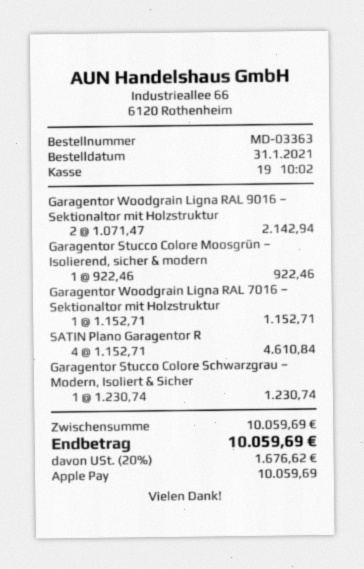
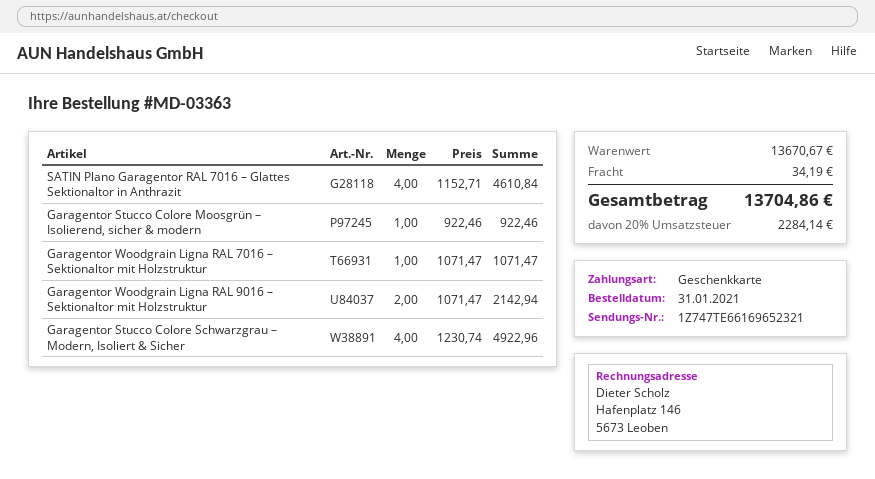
payment method: Apple Pay -> gift card
Garagentor Woodgrain Ligna RAL 7016 – Sektionaltor mit Holzstruktur: 1 x 1152.71 = 1152.71 -> 1 x 1071.47 = 1071.47
Garagentor Stucco Colore Schwarzgrau – Modern, Isoliert & Sicher: 1 x 1230.74 = 1230.74 -> 4 x 1230.74 = 4922.96
subtotal: 10059.69 -> 13670.67
shipping: none -> 34.19
tax: 20% = 1676.62 -> 20% = 2284.14
total: 10059.69 -> 13704.86

